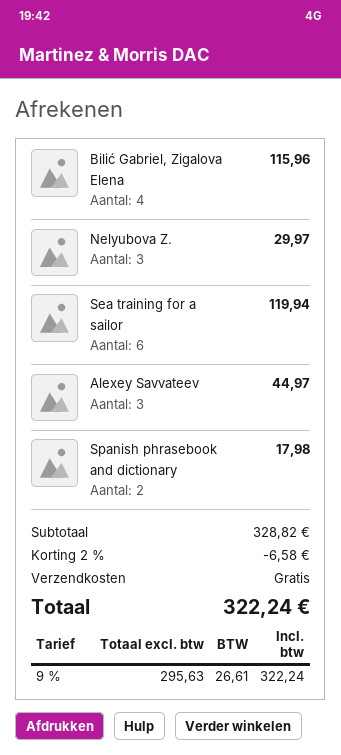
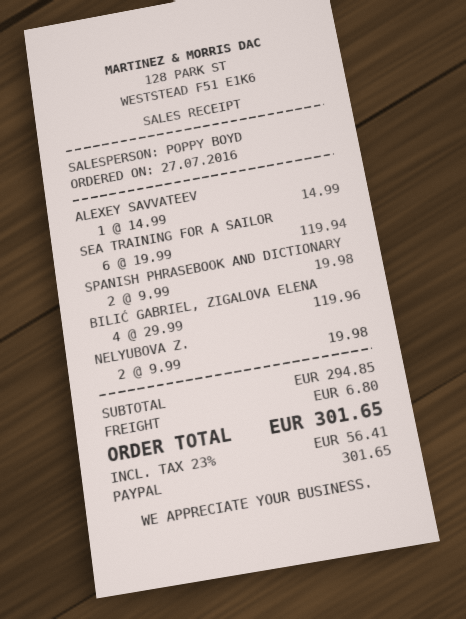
Bilić Gabriel, Zigalova Elena: 4 for 115.96 -> 4 for 119.96
Nelyubova Z.: 3 for 29.97 -> 2 for 19.98
Alexey Savvateev: 3 for 44.97 -> 1 for 14.99
Spanish phrasebook and dictionary: 2 for 17.98 -> 2 for 19.98
subtotal: 328.82 -> 294.85
discount: 2% = 6.58 -> none
shipping: 0.00 -> 6.80
tax: 9% = 26.61 -> 23% = 56.41
total: 322.24 -> 301.65

